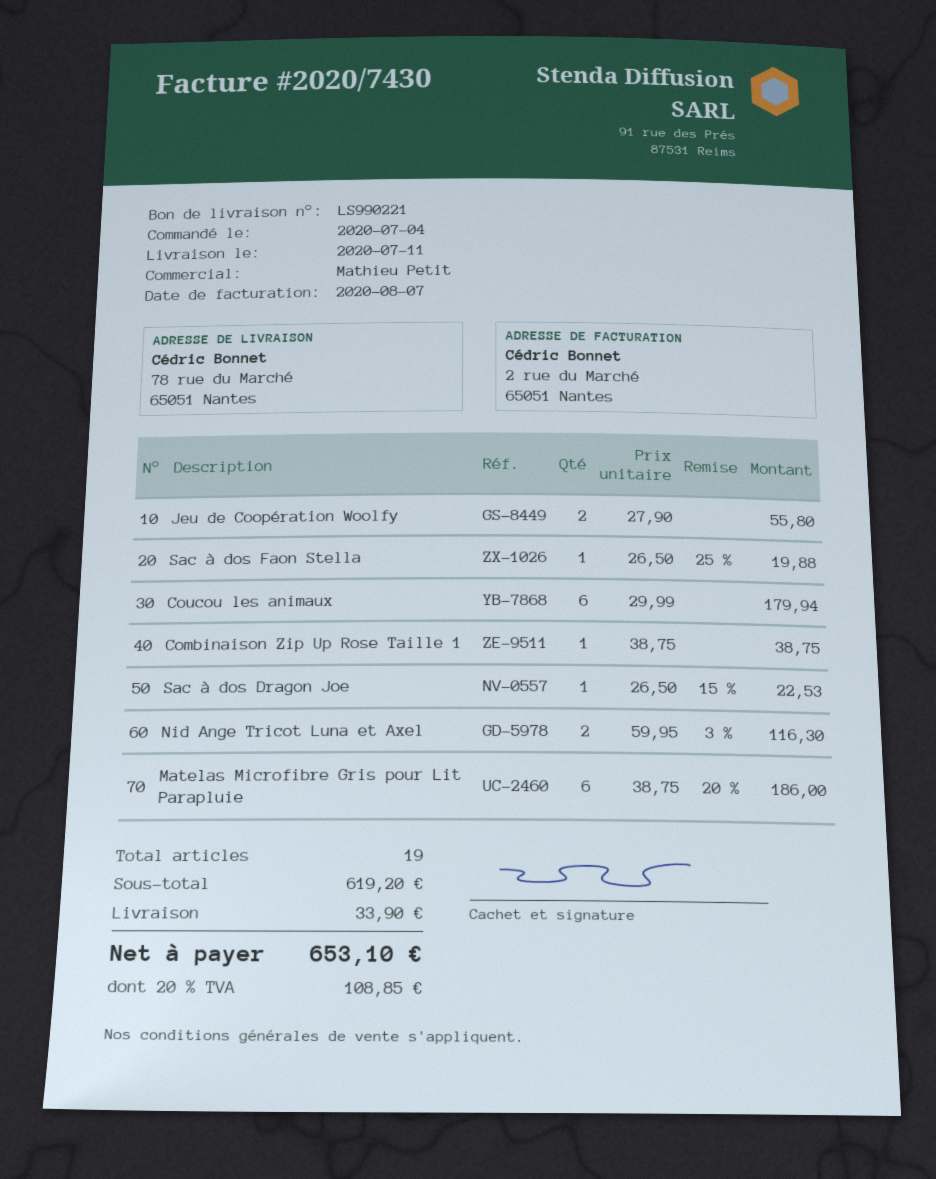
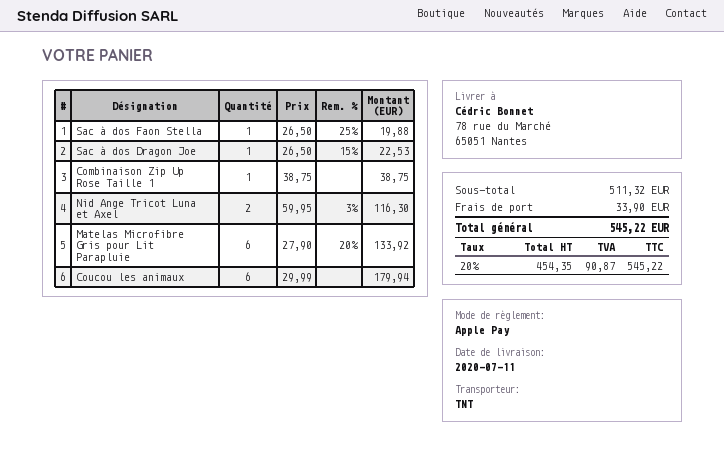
Jeu de Coopération Woolfy: 2 x 27.90 = 55.80 -> none
Matelas Microfibre Gris pour Lit Parapluie: 6 x 38.75 - 20% = 186.00 -> 6 x 27.90 - 20% = 133.92
subtotal: 619.20 -> 511.32
tax: 20% = 108.85 -> 20% = 90.87
total: 653.10 -> 545.22

